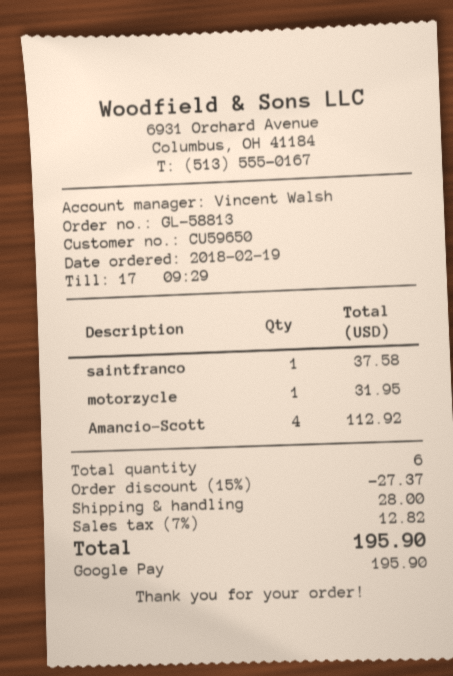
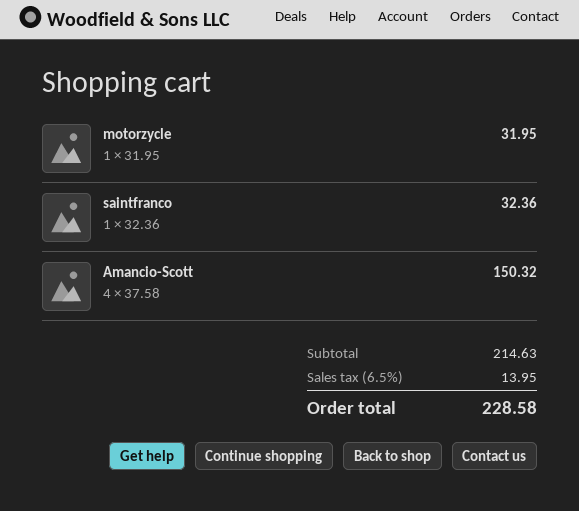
saintfranco: 1 for 37.58 -> 1 for 32.36
Amancio-Scott: 4 for 112.92 -> 4 for 150.32
discount: 15% = 27.37 -> none
shipping: 28.00 -> none
tax: 7% = 12.82 -> 6.5% = 13.95
total: 195.90 -> 228.58

